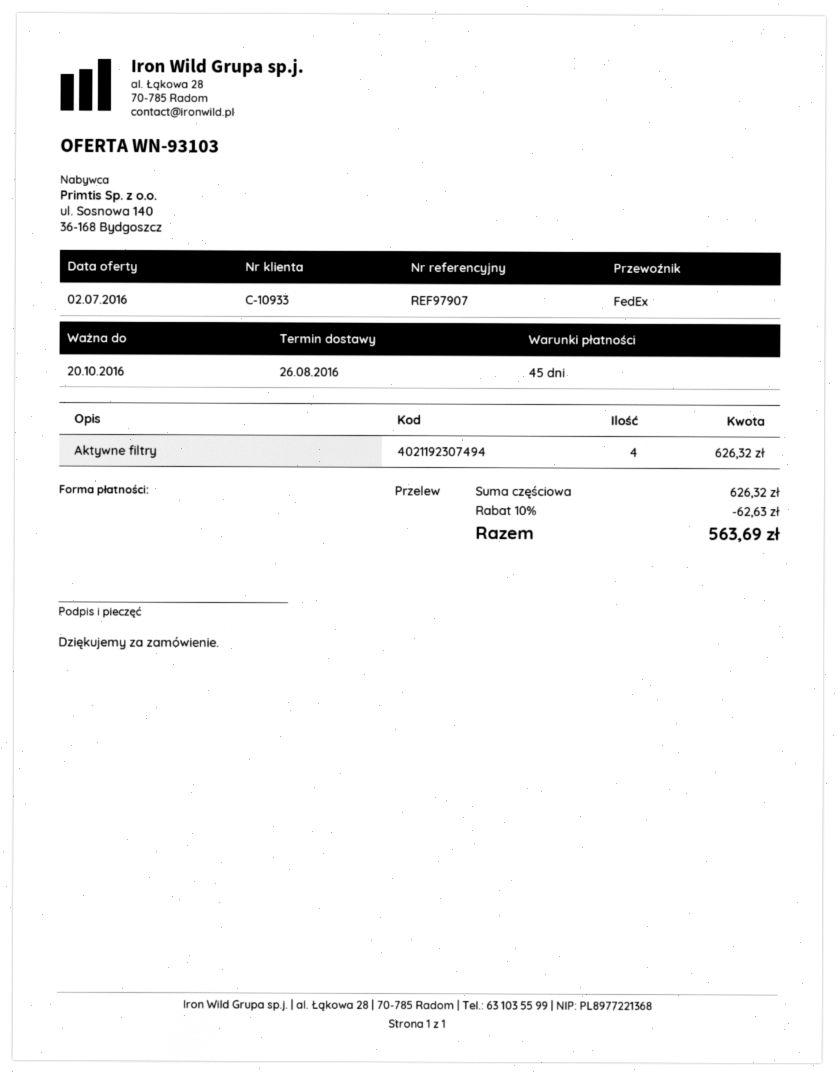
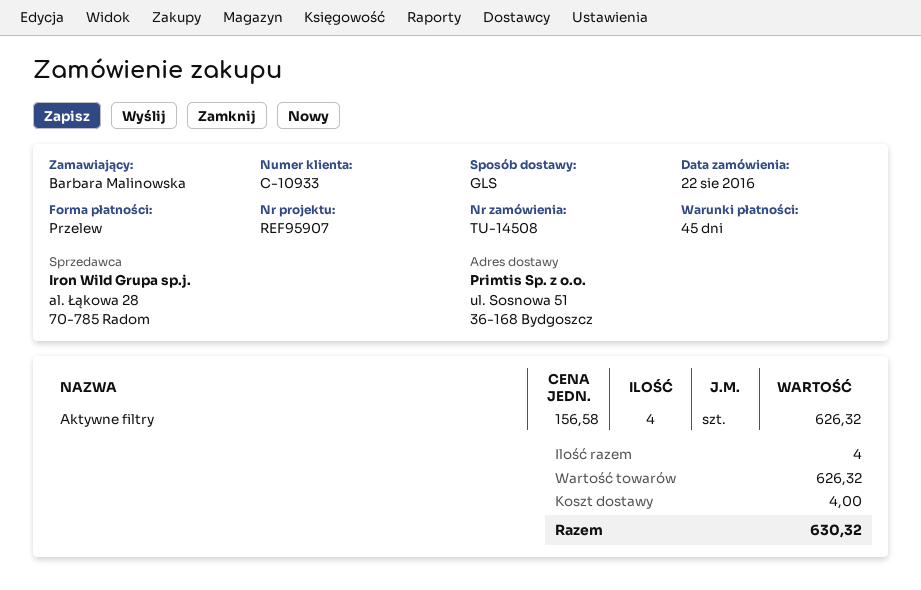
reference: REF97907 -> REF95907
shipping method: FedEx -> GLS
discount: 10% = 62.63 -> none
shipping: none -> 4.00
total: 563.69 -> 630.32

